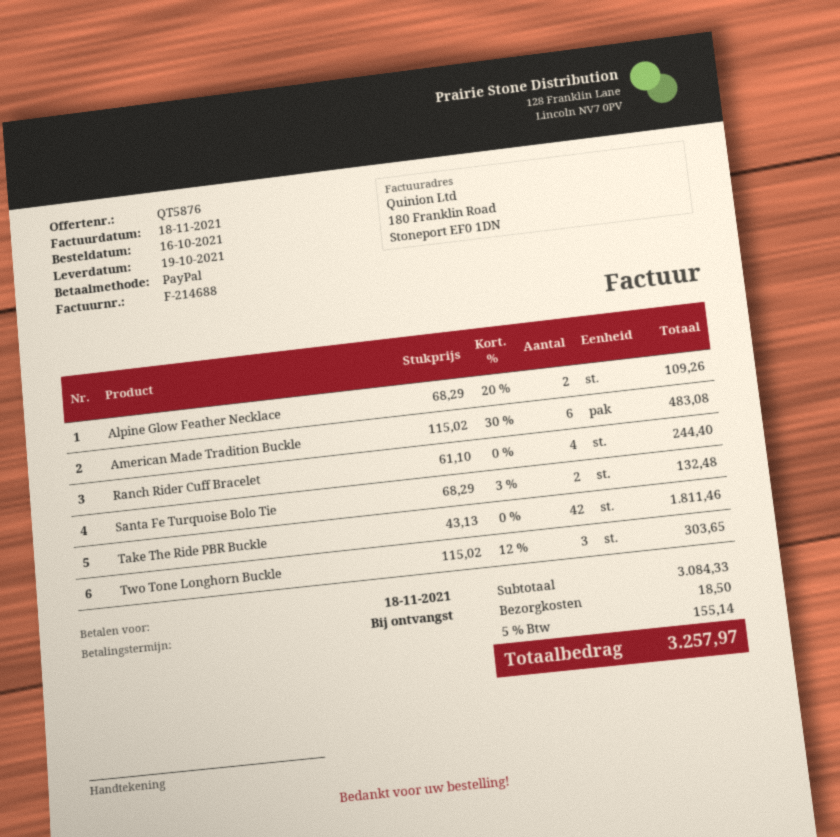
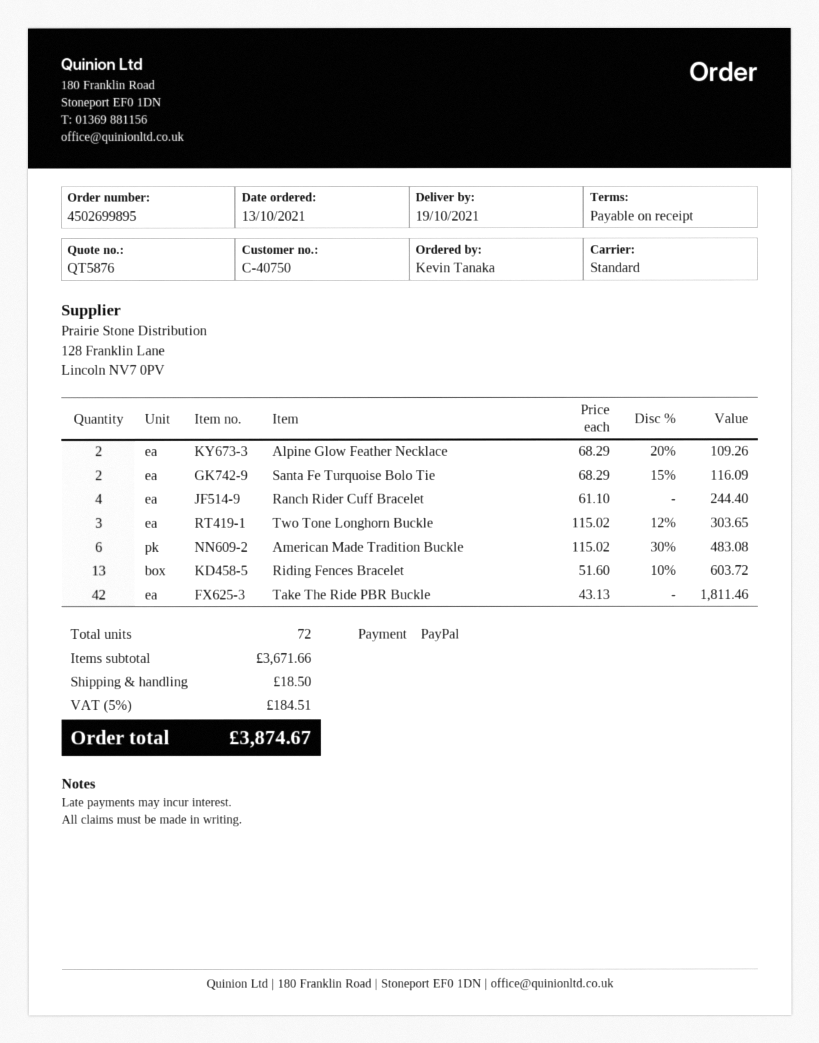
order date: 2021-10-16 -> 2021-10-13
Santa Fe Turquoise Bolo Tie: 2 x 68.29 - 3% = 132.48 -> 2 x 68.29 - 15% = 116.09
Riding Fences Bracelet: none -> 13 x 51.60 - 10% = 603.72
subtotal: 3084.33 -> 3671.66
tax: 5% = 155.14 -> 5% = 184.51
total: 3257.97 -> 3874.67

